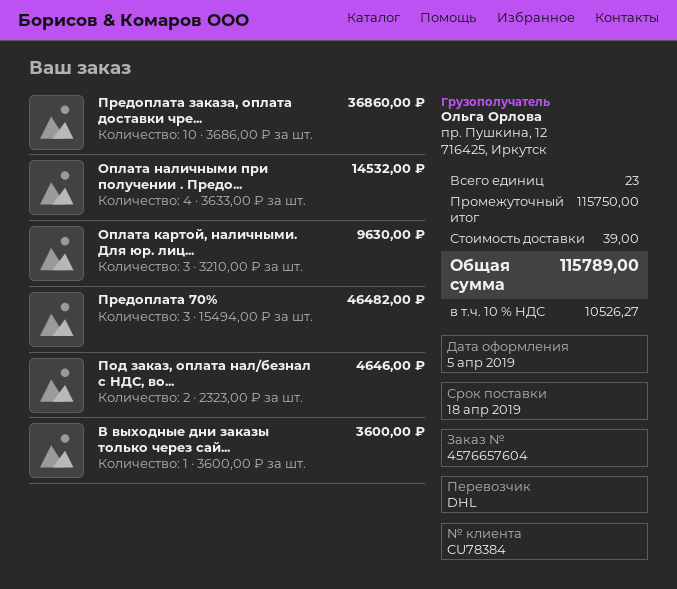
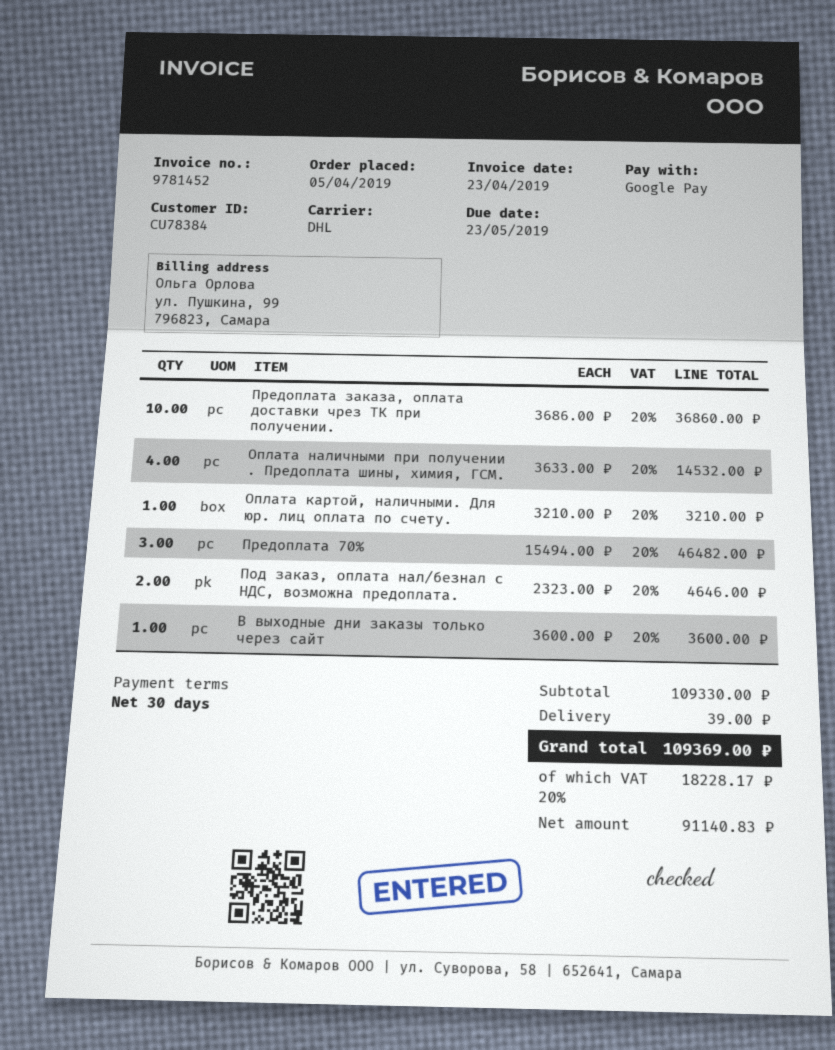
Оплата картой, наличными. Для юр. лиц...: 3 x 3210.00 = 9630.00 -> 1 x 3210.00 = 3210.00
subtotal: 115750.00 -> 109330.00
tax: 10% = 10526.27 -> 20% = 18228.17
total: 115789.00 -> 109369.00

